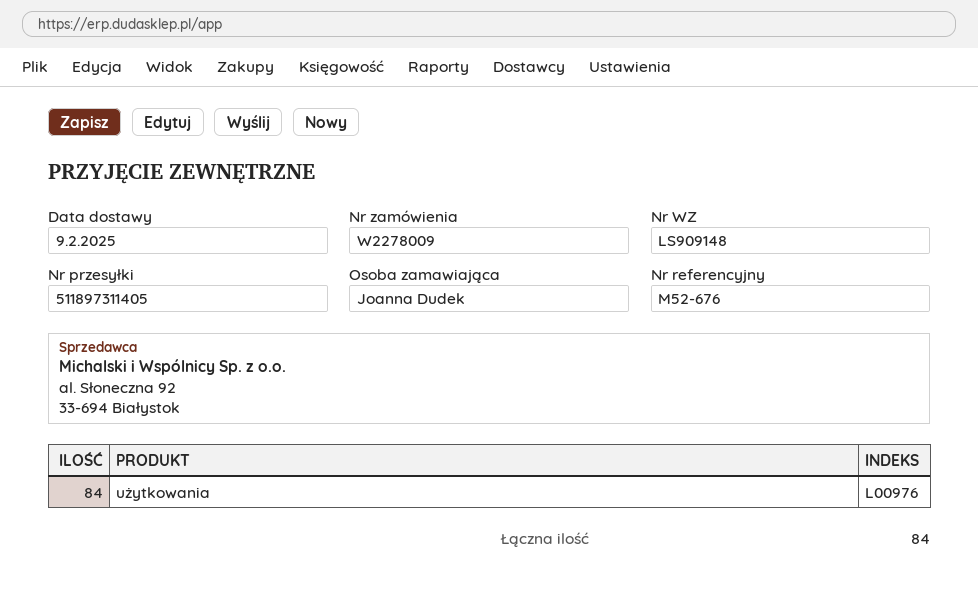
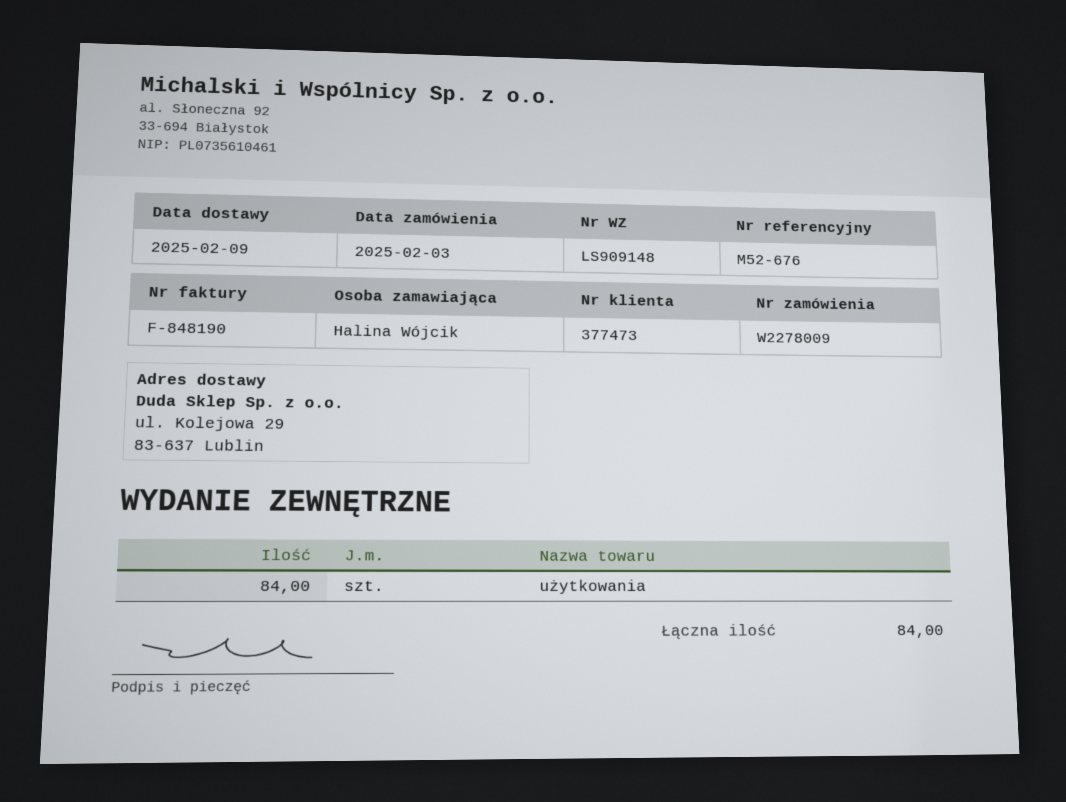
ordered by: Joanna Dudek -> Halina Wójcik

